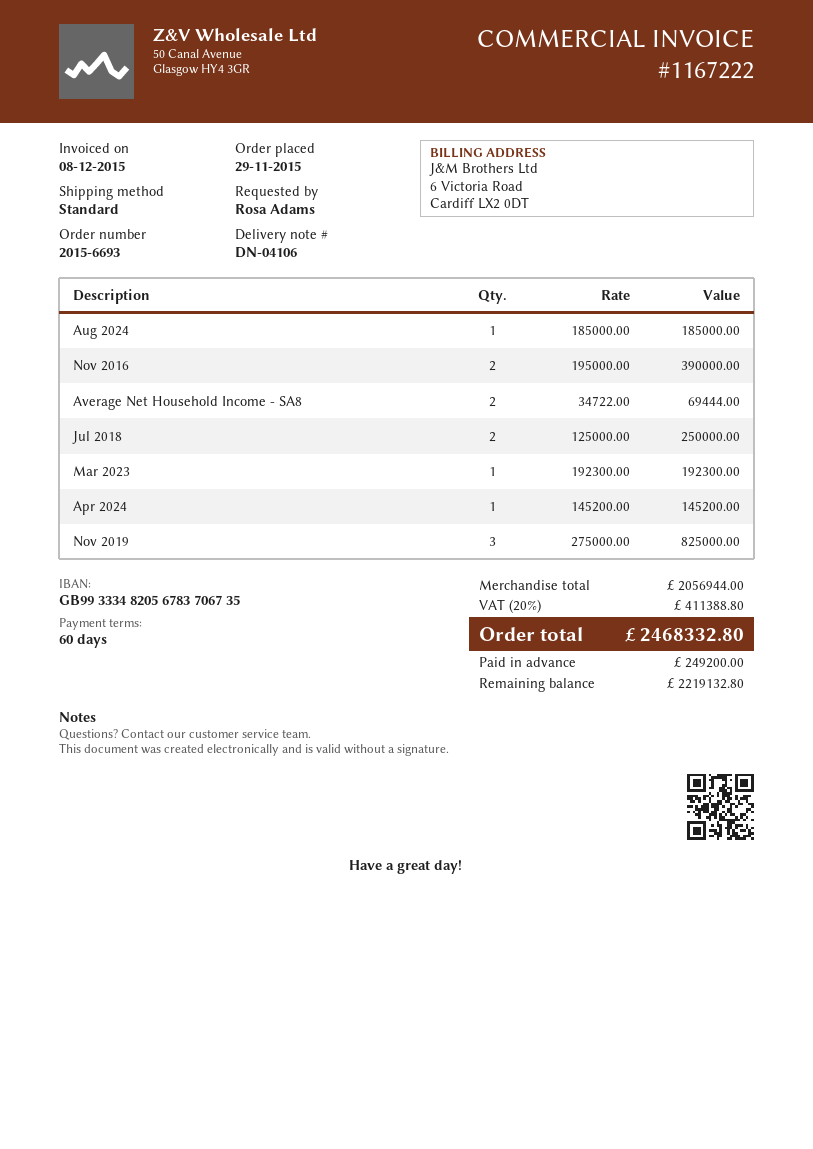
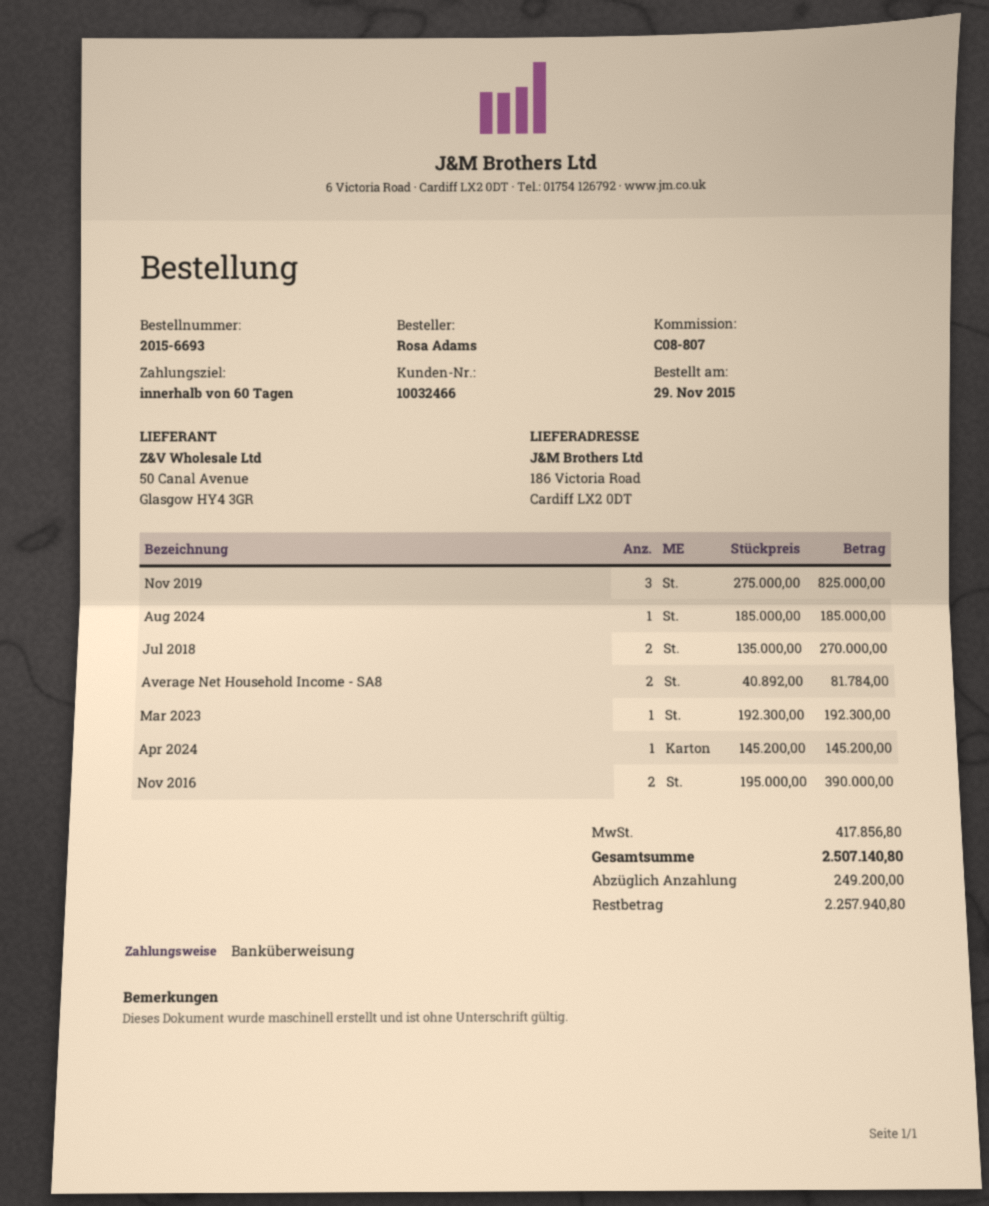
Average Net Household Income - SA8: 2 x 34722.00 = 69444.00 -> 2 x 40892.00 = 81784.00
Jul 2018: 2 x 125000.00 = 250000.00 -> 2 x 135000.00 = 270000.00
tax: 411388.80 -> 417856.80
total: 2468332.80 -> 2507140.80
balance: 2219132.80 -> 2257940.80

